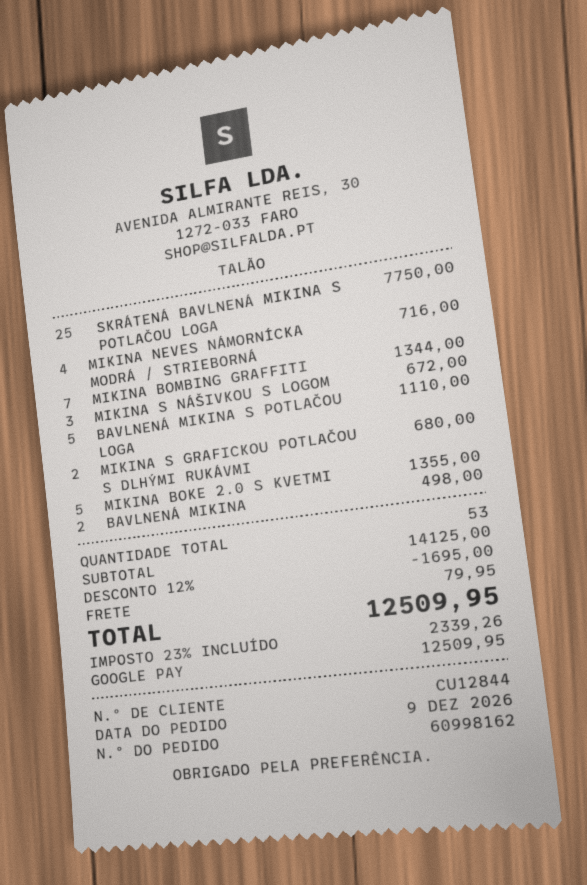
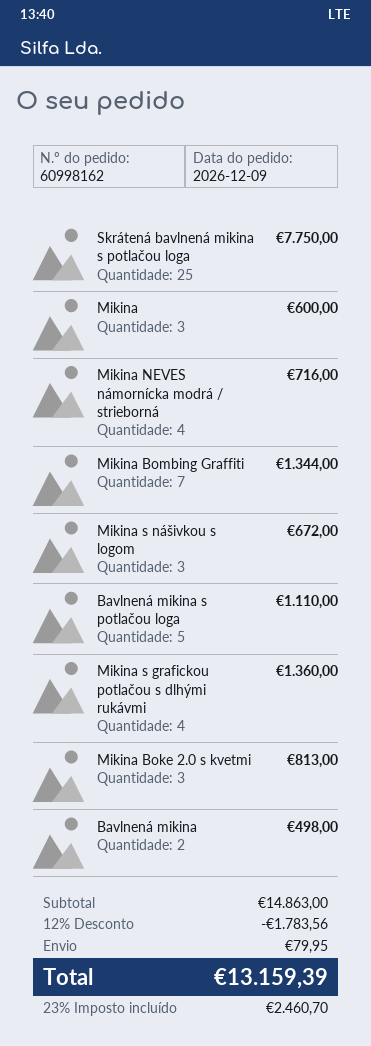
MIKINA S GRAFICKOU POTLAČOU S DLHÝMI RUKÁVMI: 2 for 680.00 -> 4 for 1360.00
MIKINA BOKE 2.0 S KVETMI: 5 for 1355.00 -> 3 for 813.00
Mikina: none -> 3 for 600.00
subtotal: 14125.00 -> 14863.00
discount: 12% = 1695.00 -> 12% = 1783.56
tax: 23% = 2339.26 -> 23% = 2460.70
total: 12509.95 -> 13159.39

